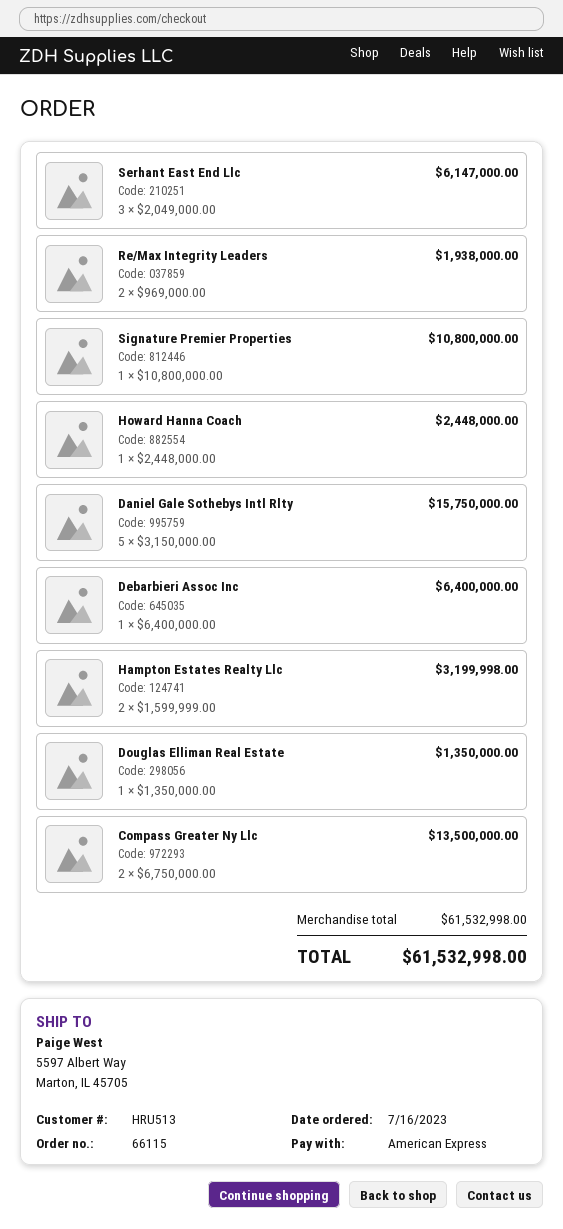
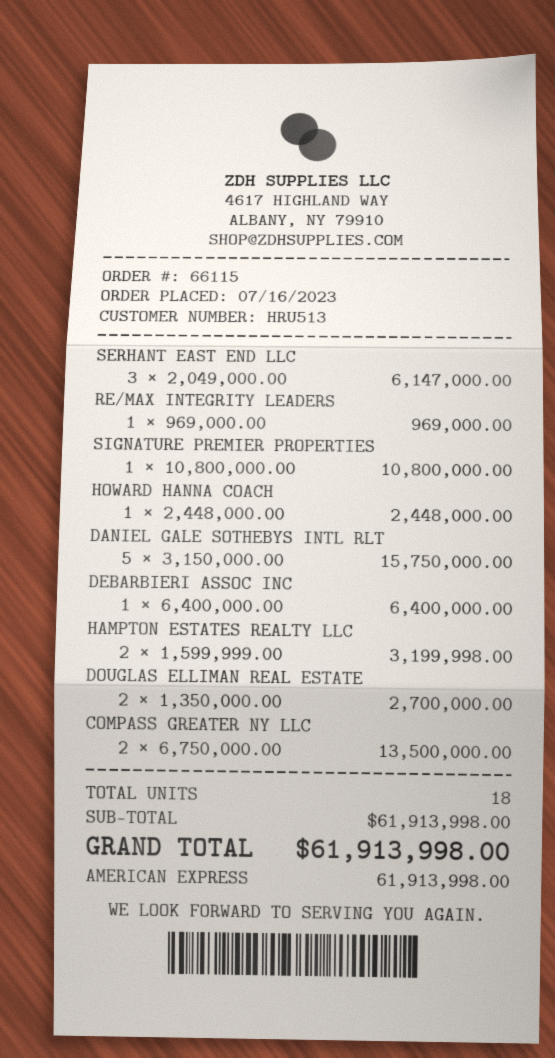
Re/Max Integrity Leaders: 2 x 969000.00 = 1938000.00 -> 1 x 969000.00 = 969000.00
Douglas Elliman Real Estate: 1 x 1350000.00 = 1350000.00 -> 2 x 1350000.00 = 2700000.00
subtotal: 61532998.00 -> 61913998.00
total: 61532998.00 -> 61913998.00

